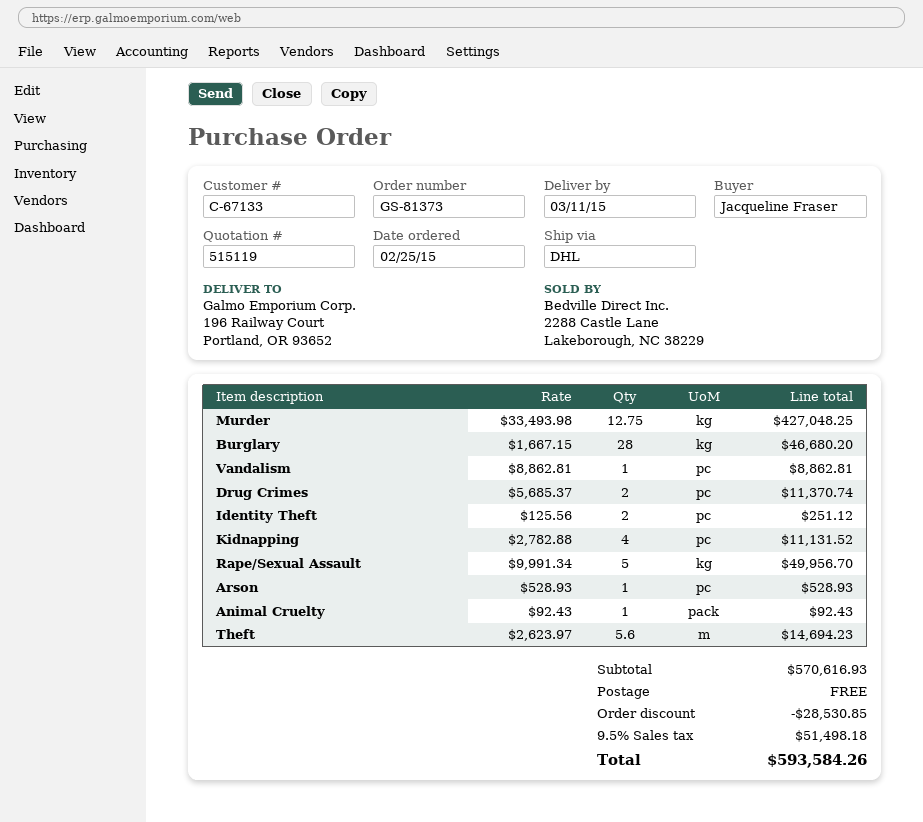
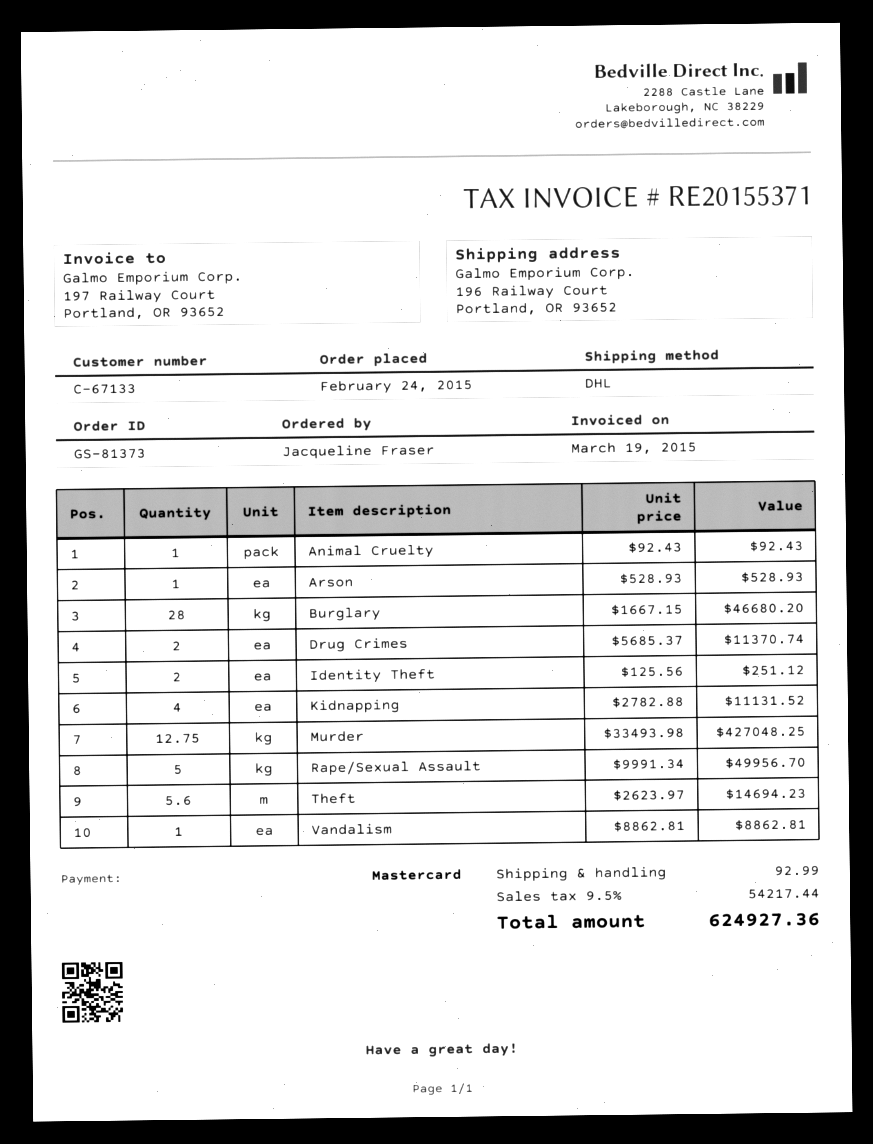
order date: 2015-02-25 -> 2015-02-24
discount: 28530.85 -> none
shipping: 0.00 -> 92.99
tax: 9.5% = 51498.18 -> 9.5% = 54217.44
total: 593584.26 -> 624927.36

